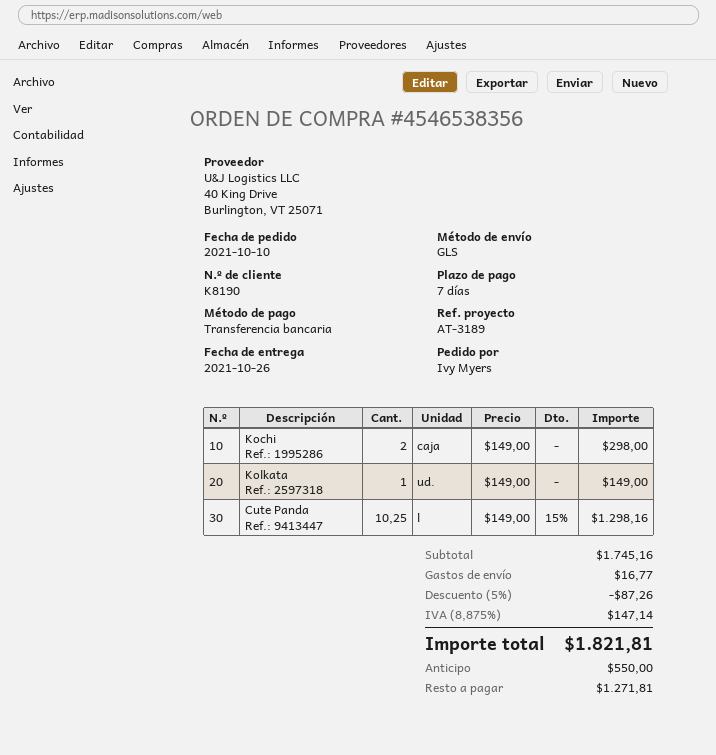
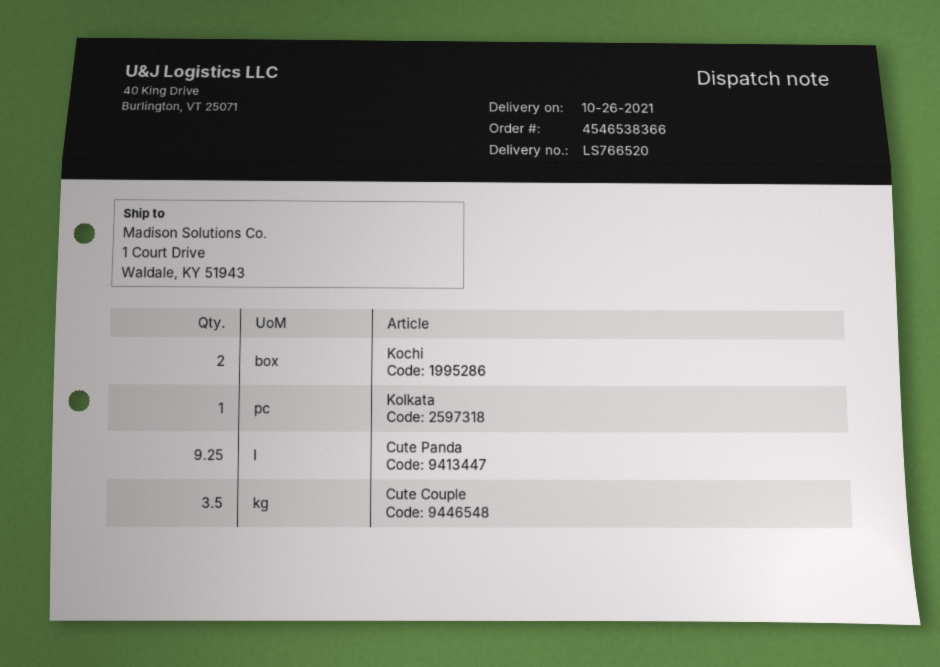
order number: 4546538356 -> 4546538366
Cute Panda: 10.25 -> 9.25
Cute Couple: none -> 3.5

